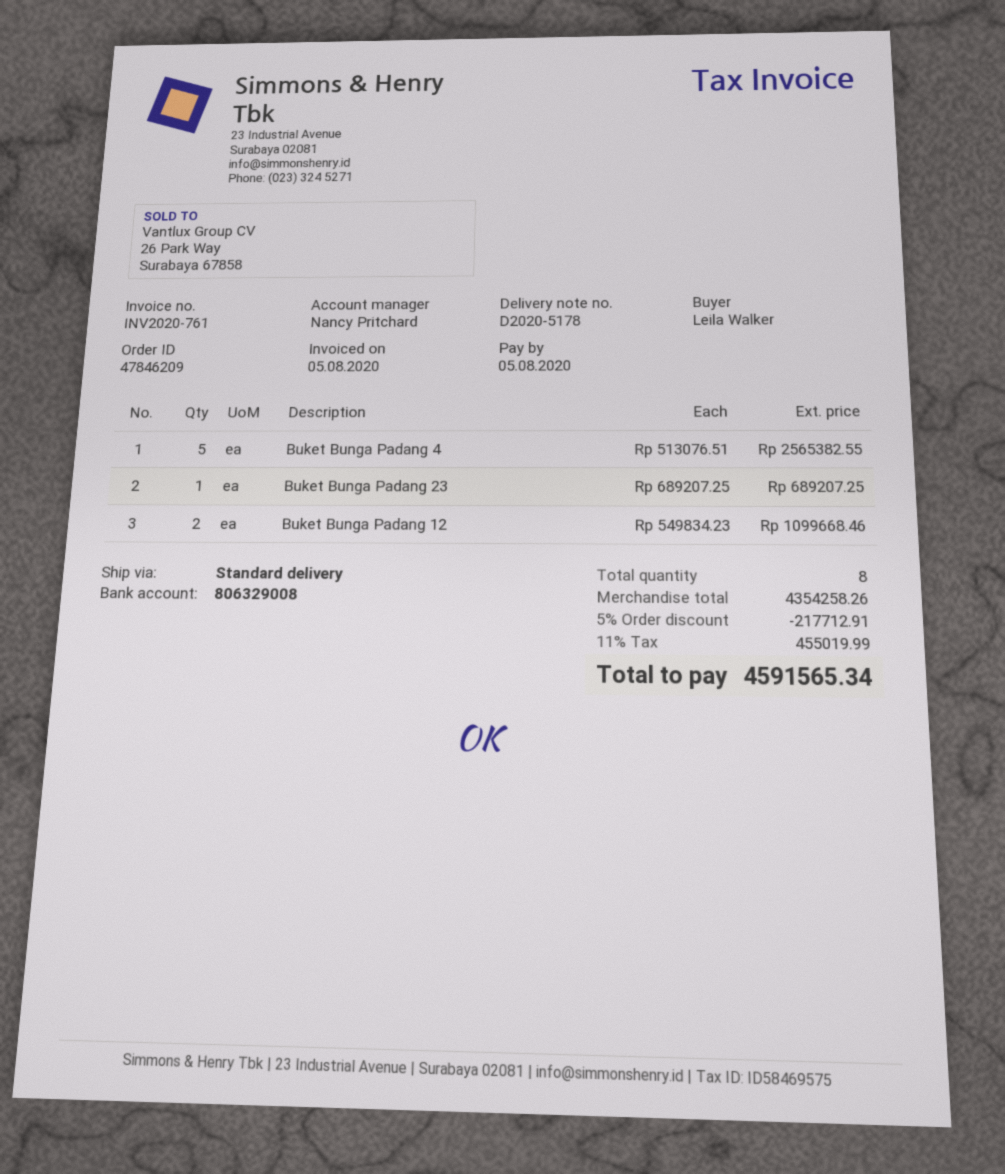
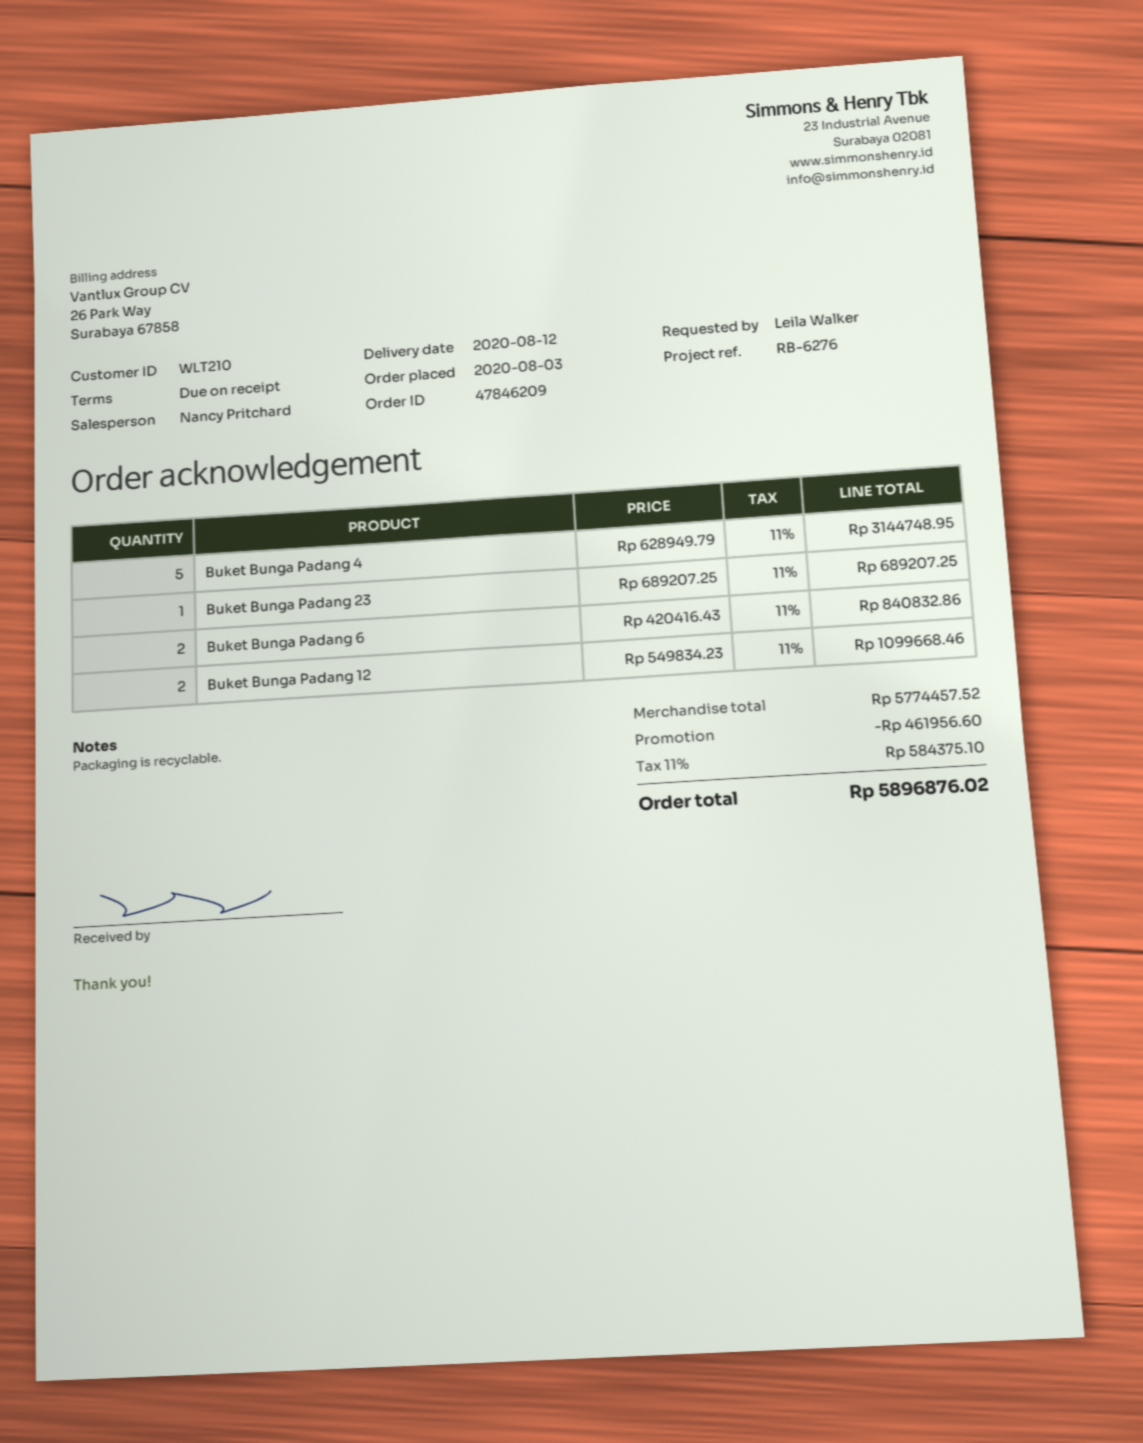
Buket Bunga Padang 4: 5 x 513076.51 = 2565382.55 -> 5 x 628949.79 = 3144748.95
Buket Bunga Padang 6: none -> 2 x 420416.43 = 840832.86
subtotal: 4354258.26 -> 5774457.52
discount: 217712.91 -> 461956.60
tax: 11% = 455019.99 -> 11% = 584375.10
total: 4591565.34 -> 5896876.02

